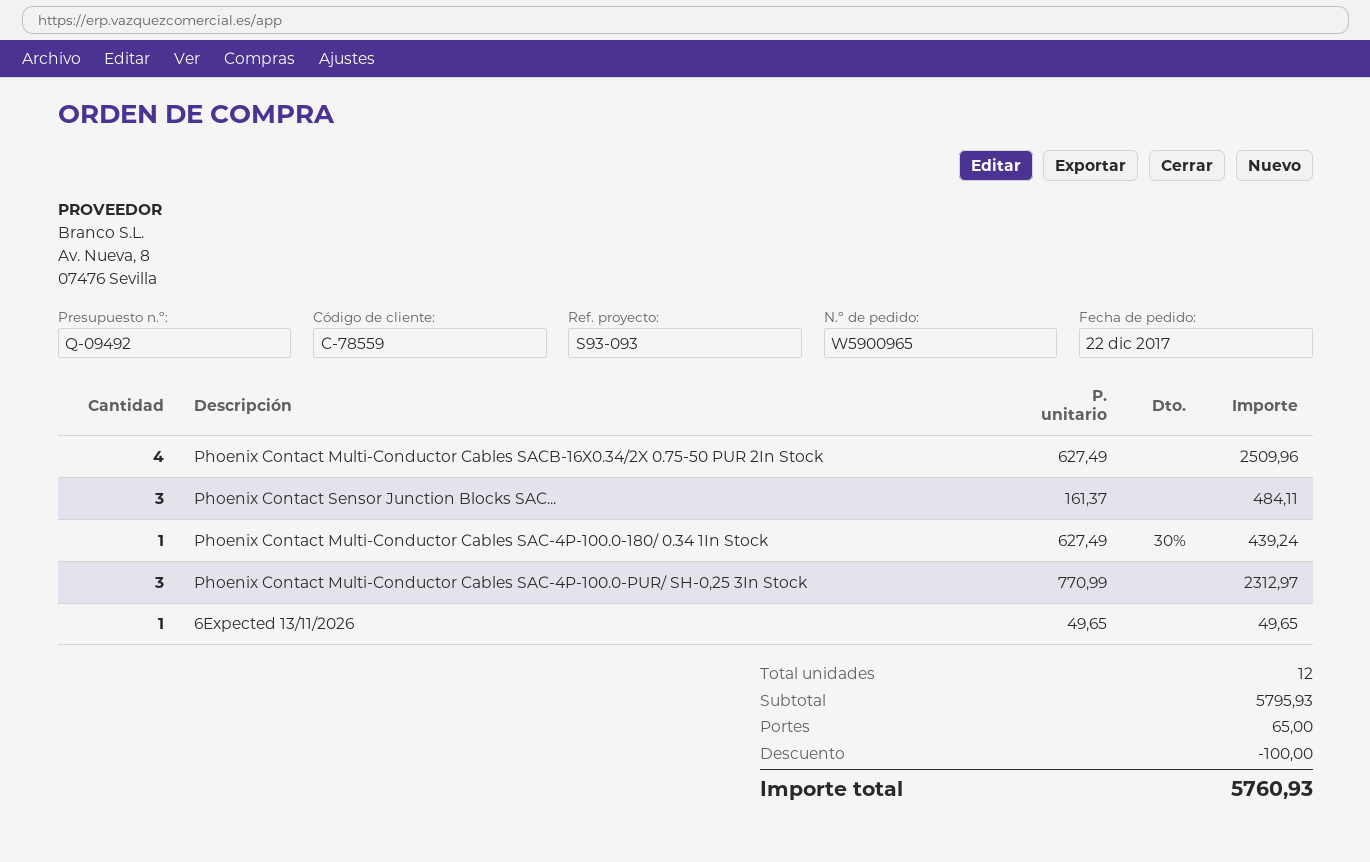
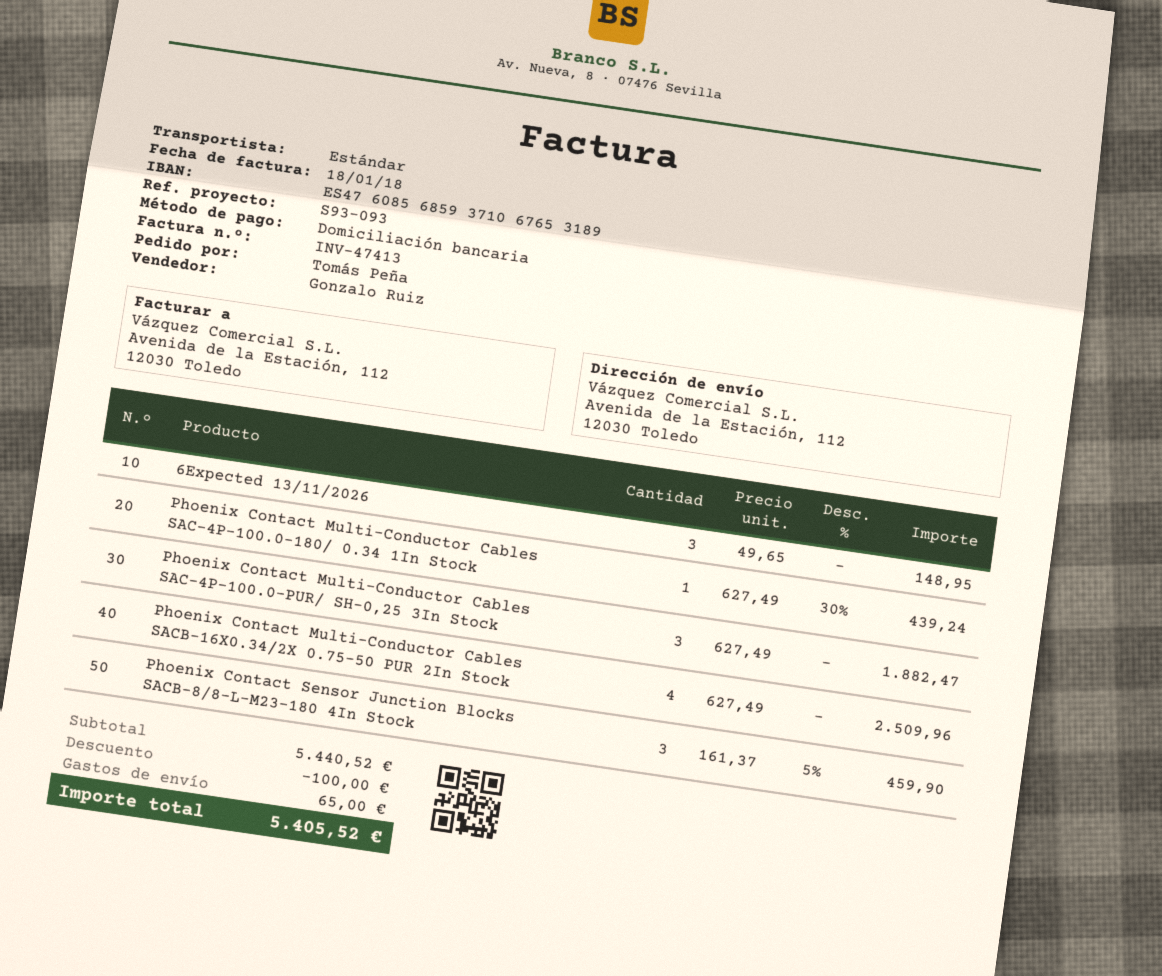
Phoenix Contact Sensor Junction Blocks SAC...: 3 x 161.37 = 484.11 -> 3 x 161.37 - 5% = 459.90
Phoenix Contact Multi-Conductor Cables SAC-4P-100.0-PUR/ SH-0,25 3In Stock: 3 x 770.99 = 2312.97 -> 3 x 627.49 = 1882.47
6Expected 13/11/2026: 1 x 49.65 = 49.65 -> 3 x 49.65 = 148.95
subtotal: 5795.93 -> 5440.52
total: 5760.93 -> 5405.52

